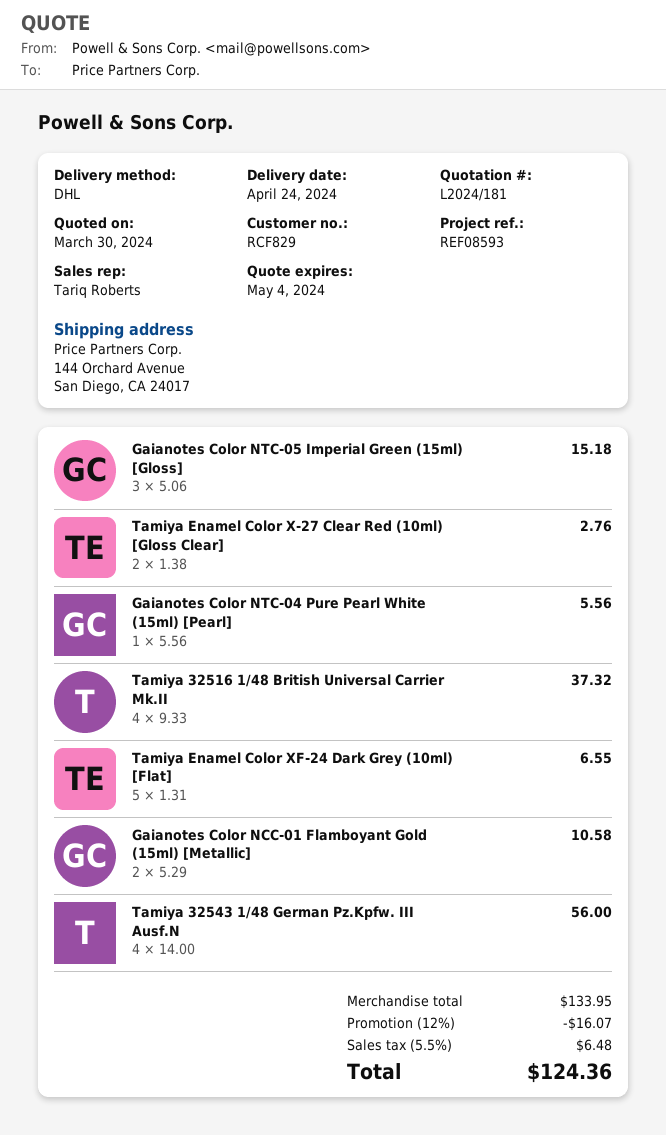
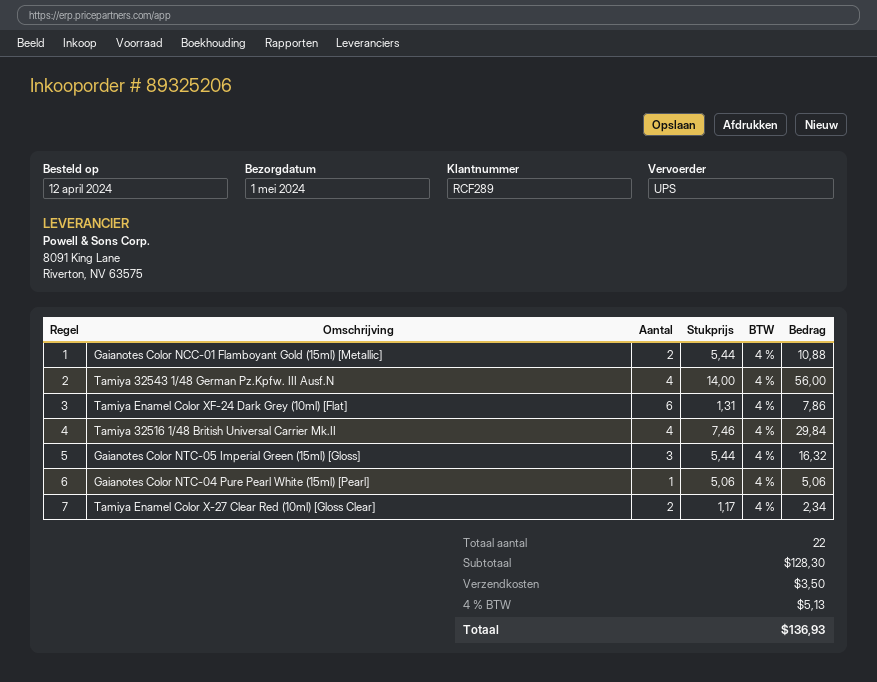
delivery date: 2024-04-24 -> 2024-05-01
customer number: RCF829 -> RCF289
shipping method: DHL -> UPS
Gaianotes Color NTC-05 Imperial Green (15ml) [Gloss]: 3 x 5.06 = 15.18 -> 3 x 5.44 = 16.32
Tamiya Enamel Color X-27 Clear Red (10ml) [Gloss Clear]: 2 x 1.38 = 2.76 -> 2 x 1.17 = 2.34
Gaianotes Color NTC-04 Pure Pearl White (15ml) [Pearl]: 1 x 5.56 = 5.56 -> 1 x 5.06 = 5.06
Tamiya 32516 1/48 British Universal Carrier Mk.II: 4 x 9.33 = 37.32 -> 4 x 7.46 = 29.84
Tamiya Enamel Color XF-24 Dark Grey (10ml) [Flat]: 5 x 1.31 = 6.55 -> 6 x 1.31 = 7.86
Gaianotes Color NCC-01 Flamboyant Gold (15ml) [Metallic]: 2 x 5.29 = 10.58 -> 2 x 5.44 = 10.88
subtotal: 133.95 -> 128.30
discount: 12% = 16.07 -> none
shipping: none -> 3.50
tax: 5.5% = 6.48 -> 4% = 5.13
total: 124.36 -> 136.93

